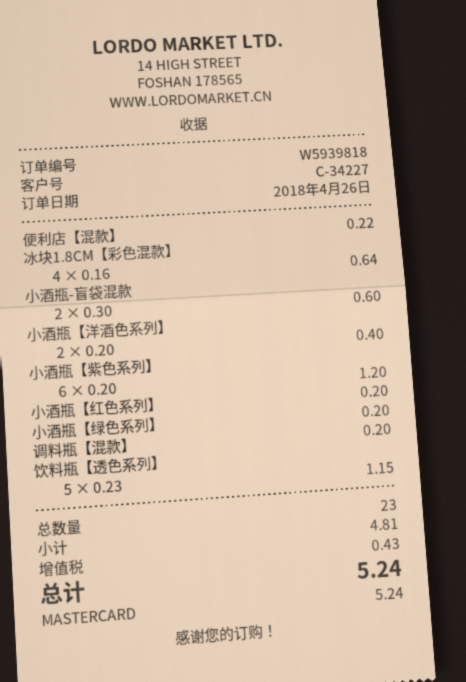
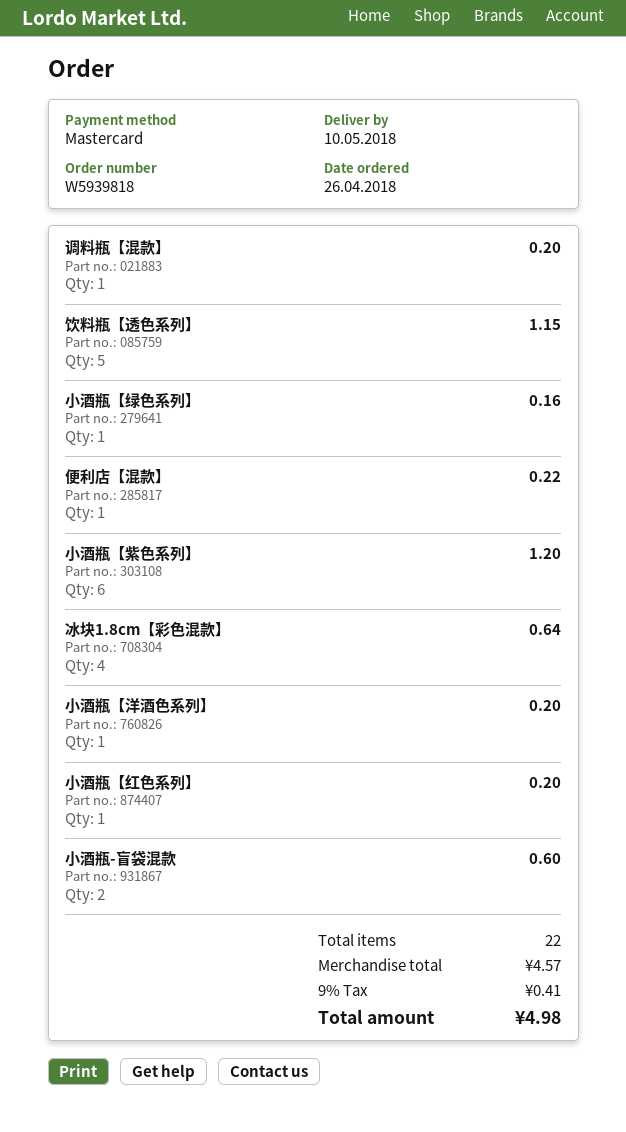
小酒瓶【洋酒色系列】: 2 for 0.40 -> 1 for 0.20
小酒瓶【绿色系列】: 1 for 0.20 -> 1 for 0.16
total quantity: 23 -> 22
subtotal: 4.81 -> 4.57
tax: 0.43 -> 0.41
total: 5.24 -> 4.98

